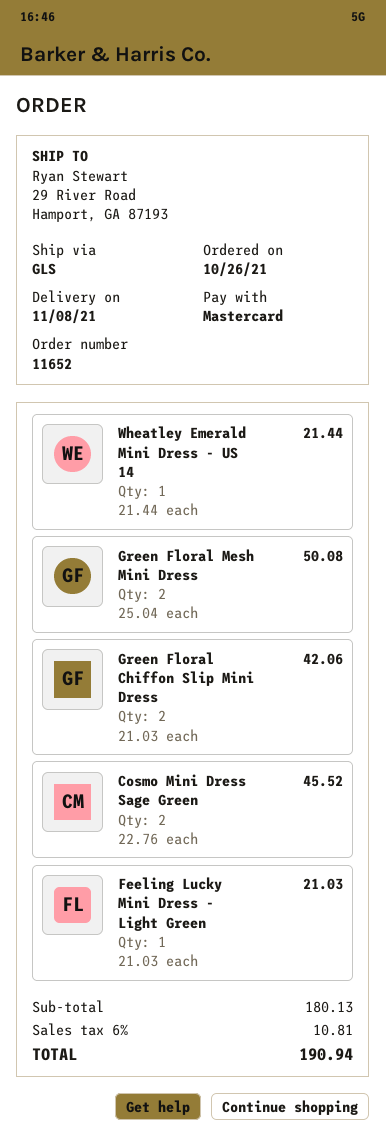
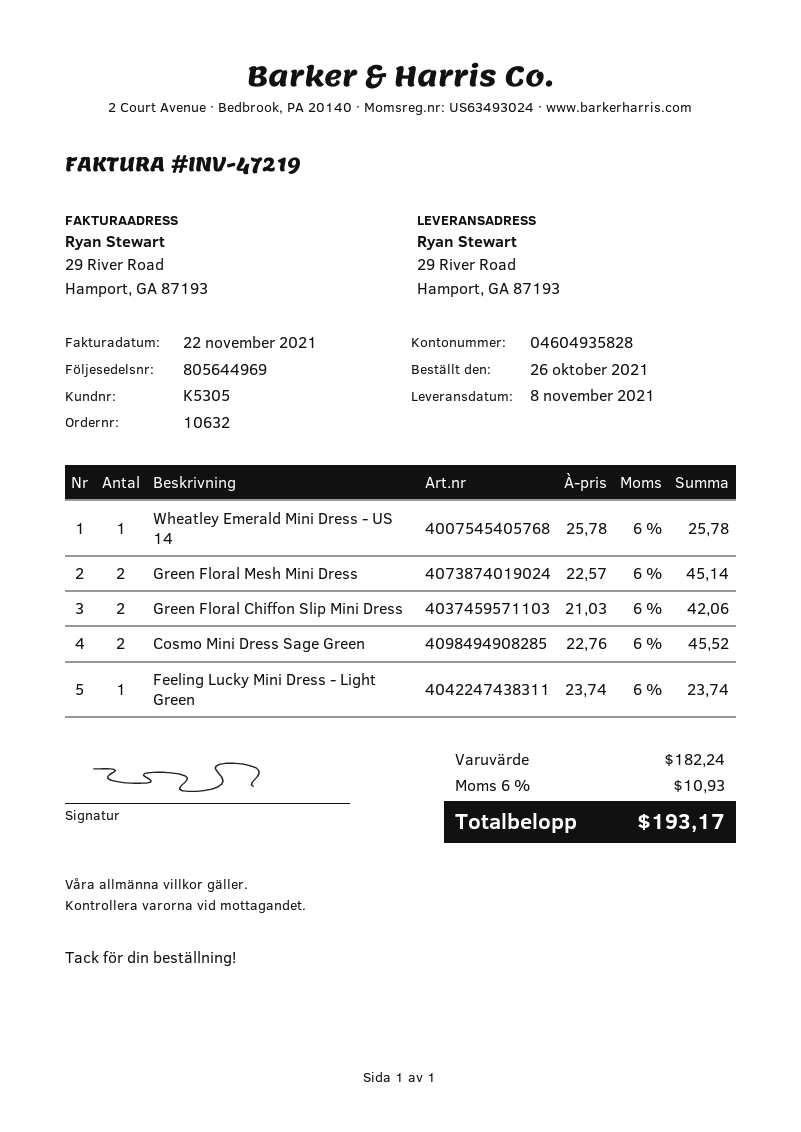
order number: 11652 -> 10632
Wheatley Emerald Mini Dress - US 14: 1 x 21.44 = 21.44 -> 1 x 25.78 = 25.78
Green Floral Mesh Mini Dress: 2 x 25.04 = 50.08 -> 2 x 22.57 = 45.14
Feeling Lucky Mini Dress - Light Green: 1 x 21.03 = 21.03 -> 1 x 23.74 = 23.74
subtotal: 180.13 -> 182.24
tax: 6% = 10.81 -> 6% = 10.93
total: 190.94 -> 193.17

